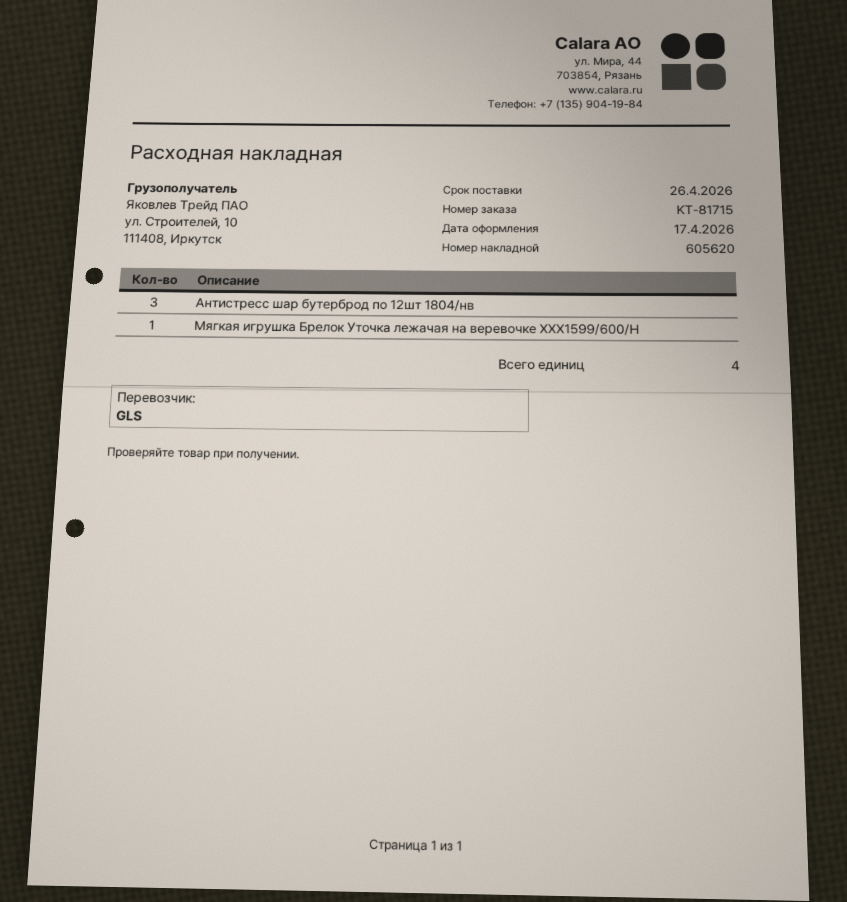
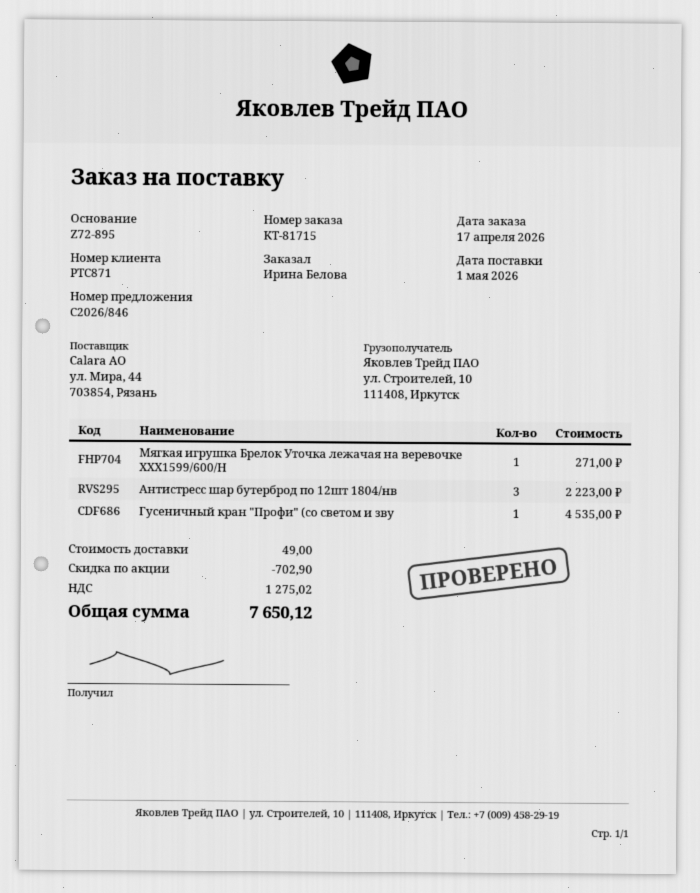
delivery date: 2026-04-26 -> 2026-05-01
Гусеничный кран "Профи" (со светом и зву: none -> 1

